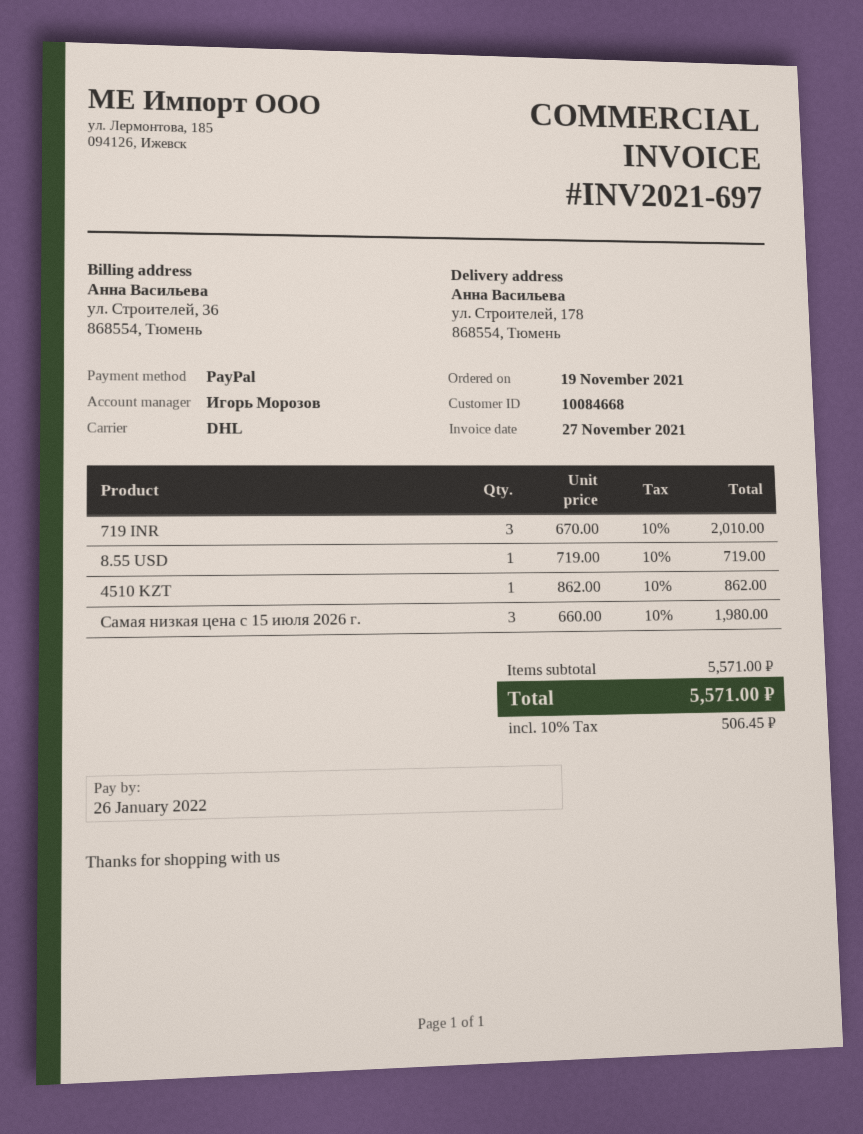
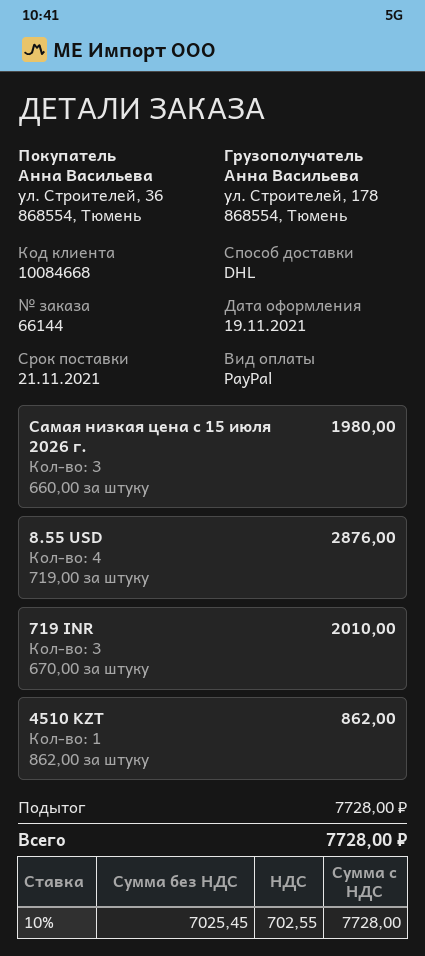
8.55 USD: 1 x 719.00 = 719.00 -> 4 x 719.00 = 2876.00
subtotal: 5571.00 -> 7728.00
tax: 10% = 506.45 -> 10% = 702.55
total: 5571.00 -> 7728.00

